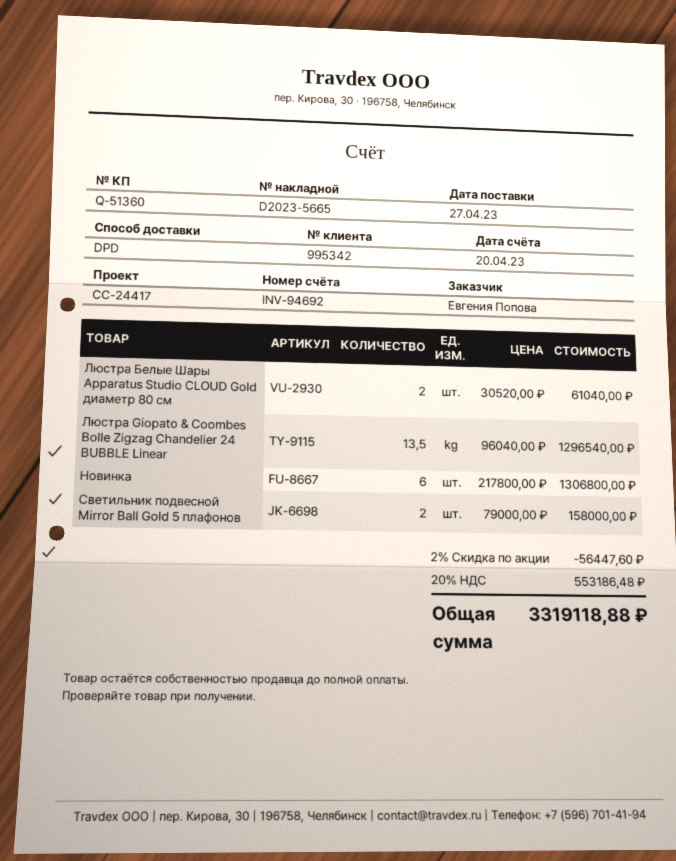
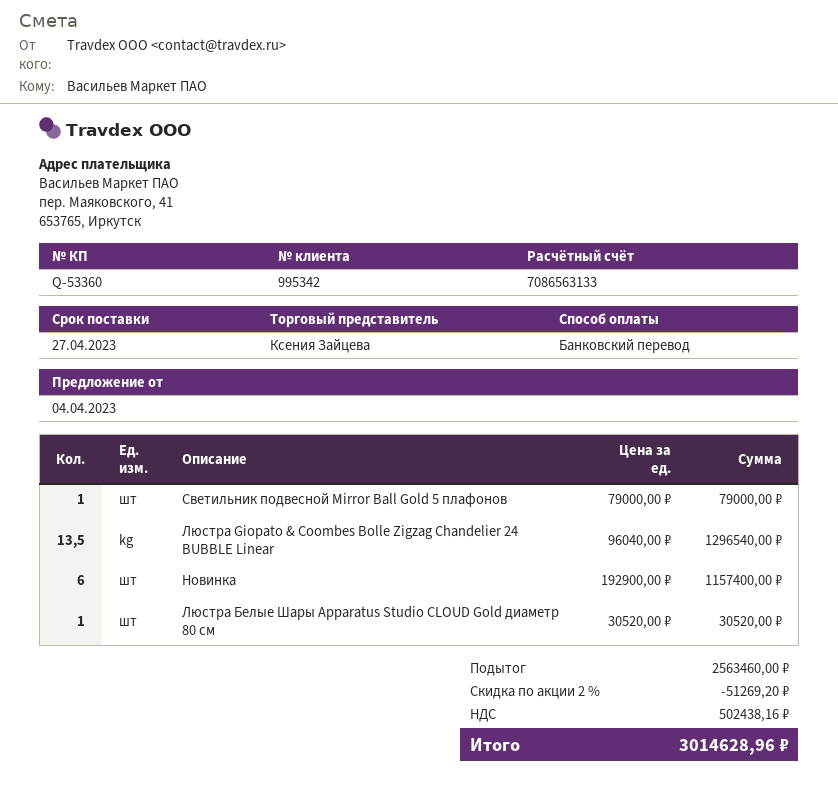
quote number: Q-51360 -> Q-53360
Люстра Белые Шары Apparatus Studio CLOUD Gold диаметр 80 см: 2 x 30520.00 = 61040.00 -> 1 x 30520.00 = 30520.00
Новинка: 6 x 217800.00 = 1306800.00 -> 6 x 192900.00 = 1157400.00
Светильник подвесной Mirror Ball Gold 5 плафонов: 2 x 79000.00 = 158000.00 -> 1 x 79000.00 = 79000.00
discount: 2% = 56447.60 -> 2% = 51269.20
tax: 553186.48 -> 502438.16
total: 3319118.88 -> 3014628.96

